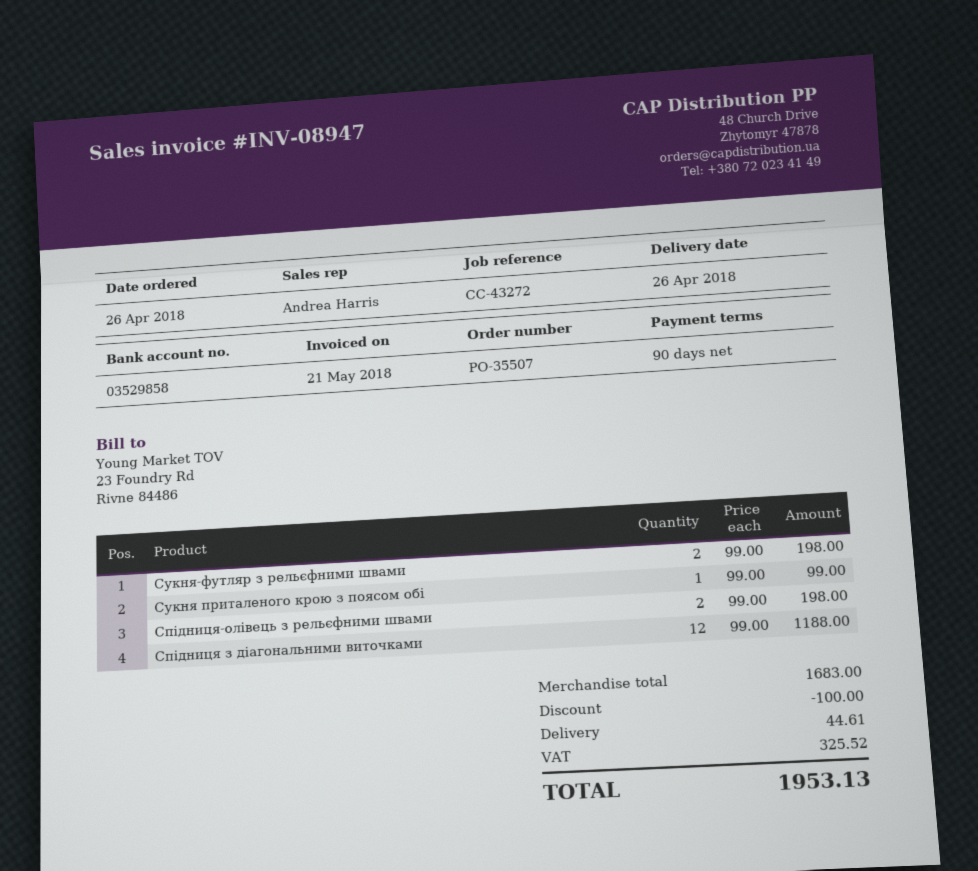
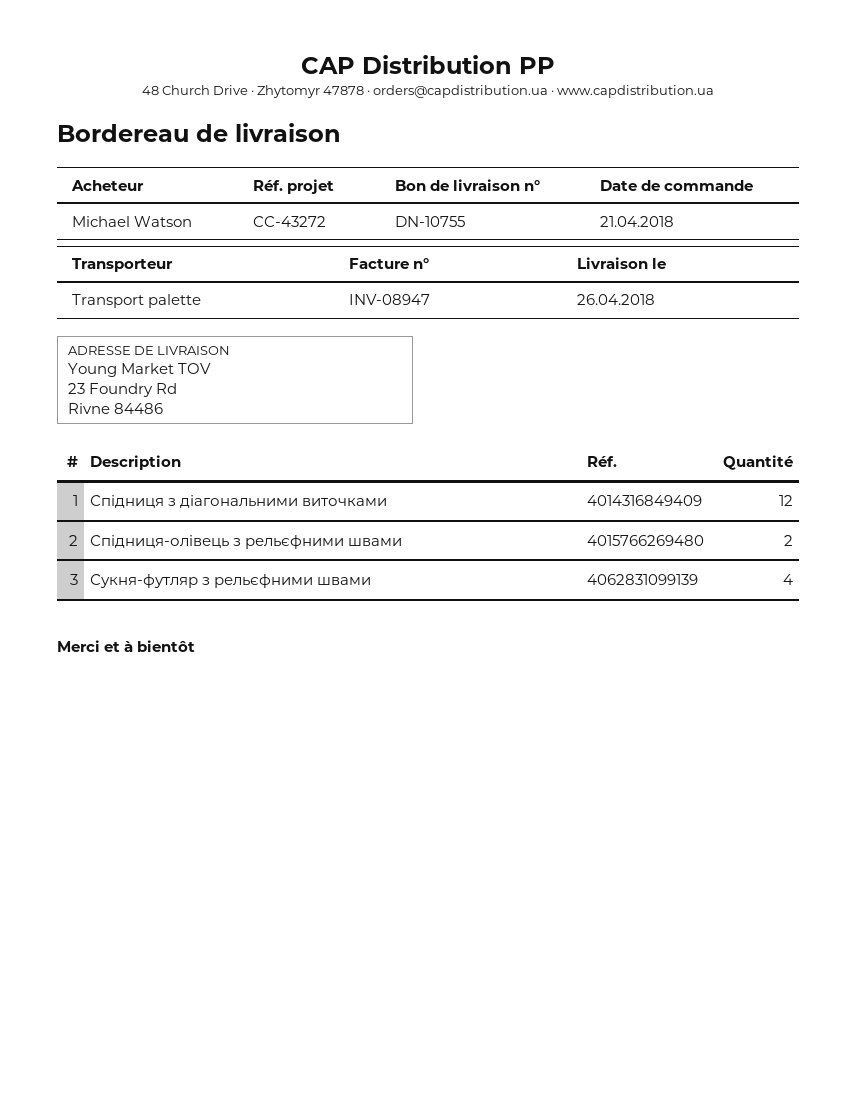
order date: 2018-04-26 -> 2018-04-21
Сукня-футляр з рельєфними швами: 2 -> 4
Сукня приталеного крою з поясом обі: 1 -> none

